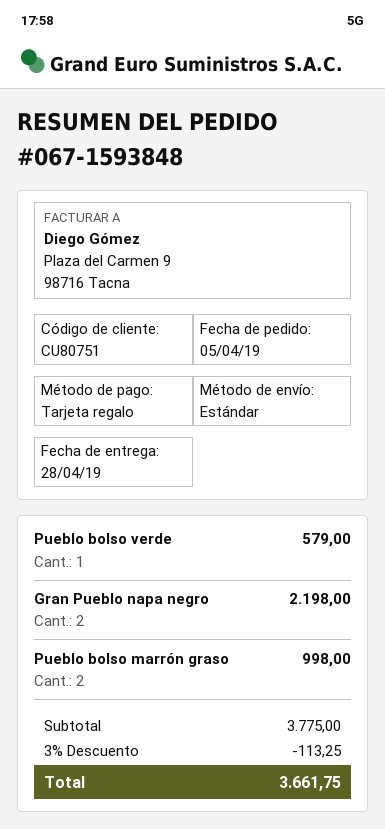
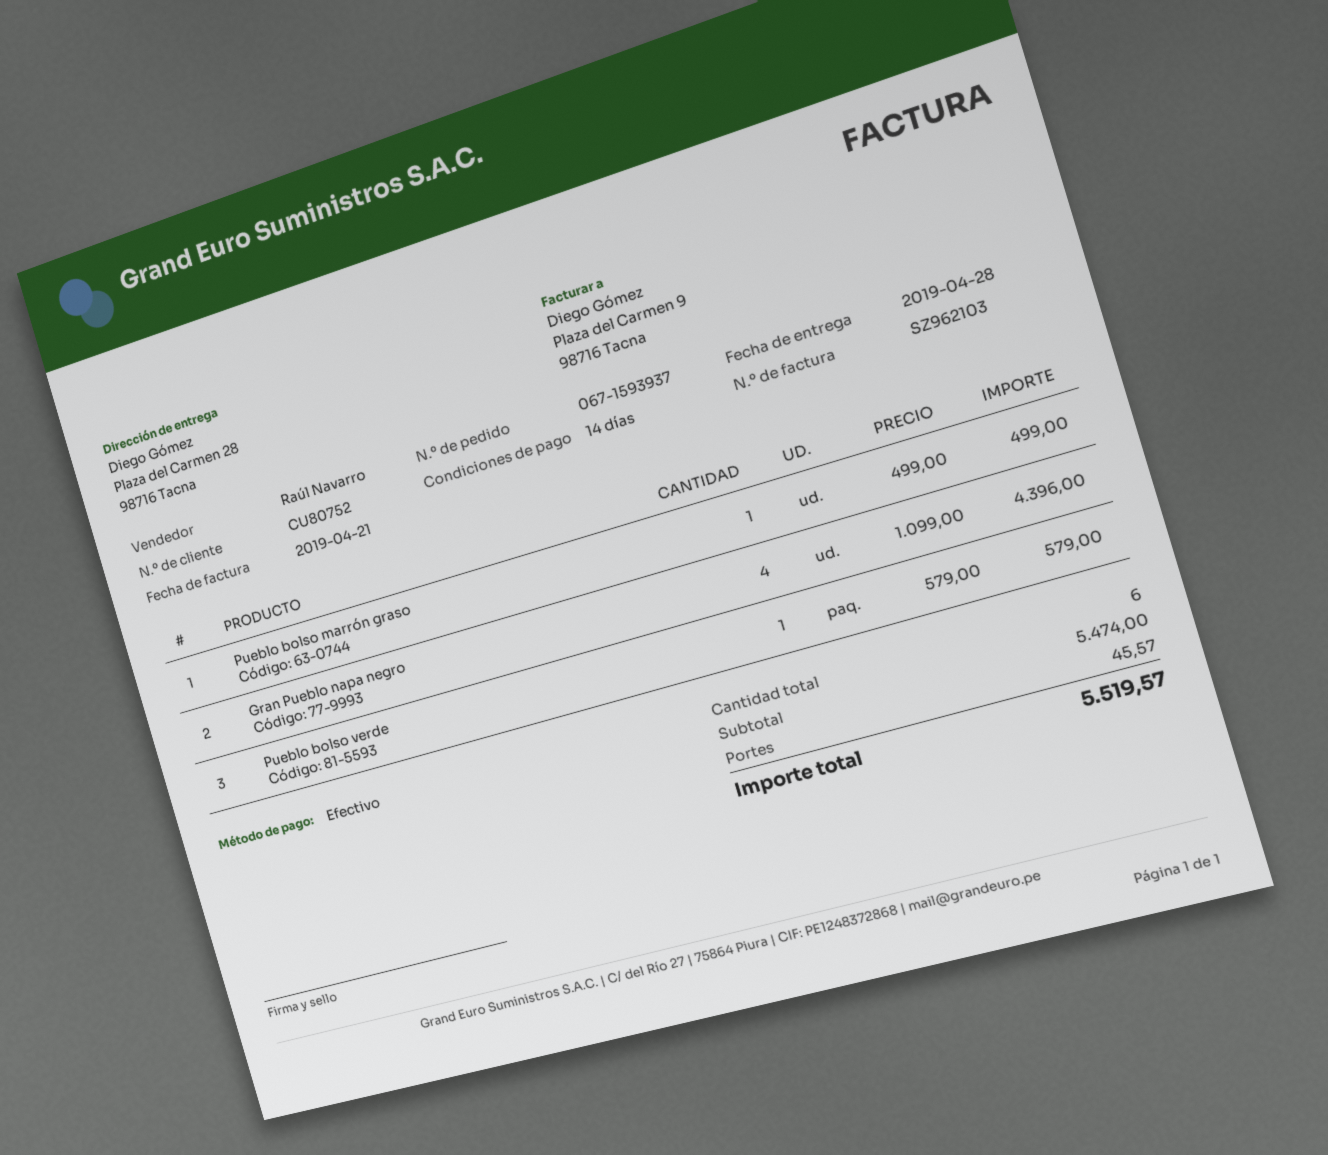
order number: 067-1593848 -> 067-1593937
customer number: CU80751 -> CU80752
payment method: gift card -> cash
Gran Pueblo napa negro: 2 for 2198.00 -> 4 for 4396.00
Pueblo bolso marrón graso: 2 for 998.00 -> 1 for 499.00
subtotal: 3775.00 -> 5474.00
discount: 3% = 113.25 -> none
shipping: none -> 45.57
total: 3661.75 -> 5519.57

